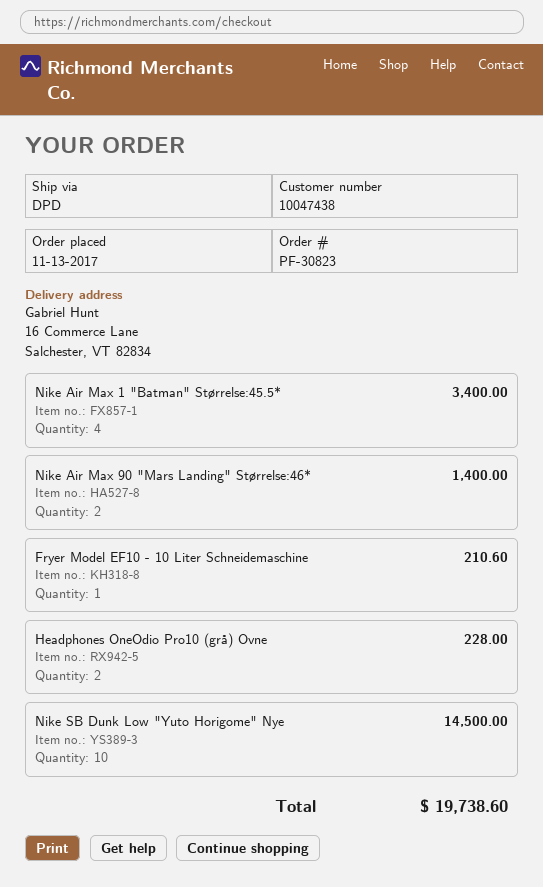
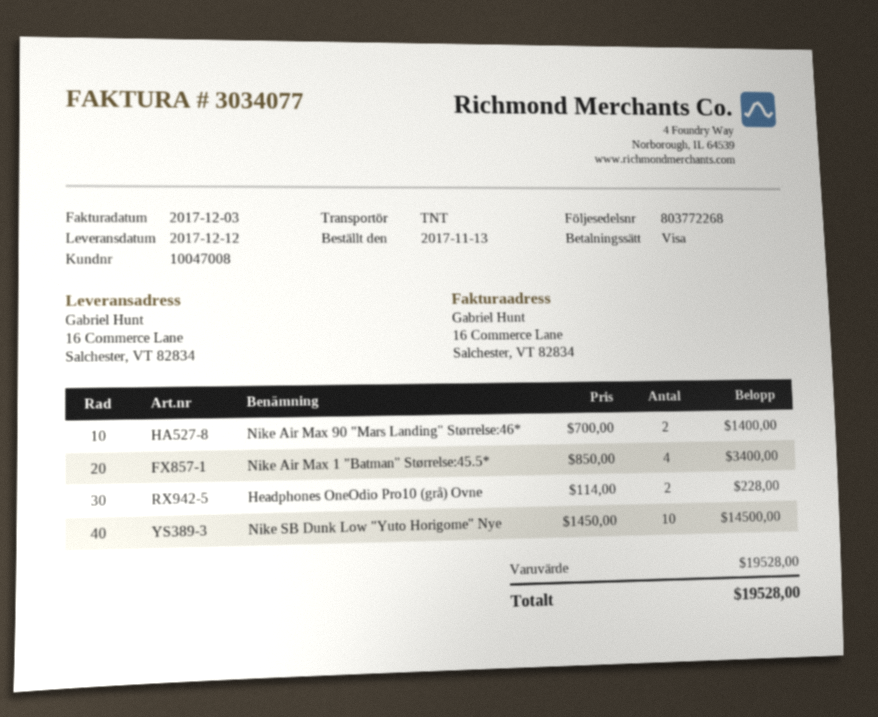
customer number: 10047438 -> 10047008
shipping method: DPD -> TNT
Fryer Model EF10 - 10 Liter Schneidemaschine: 1 for 210.60 -> none
total: 19738.60 -> 19528.00

